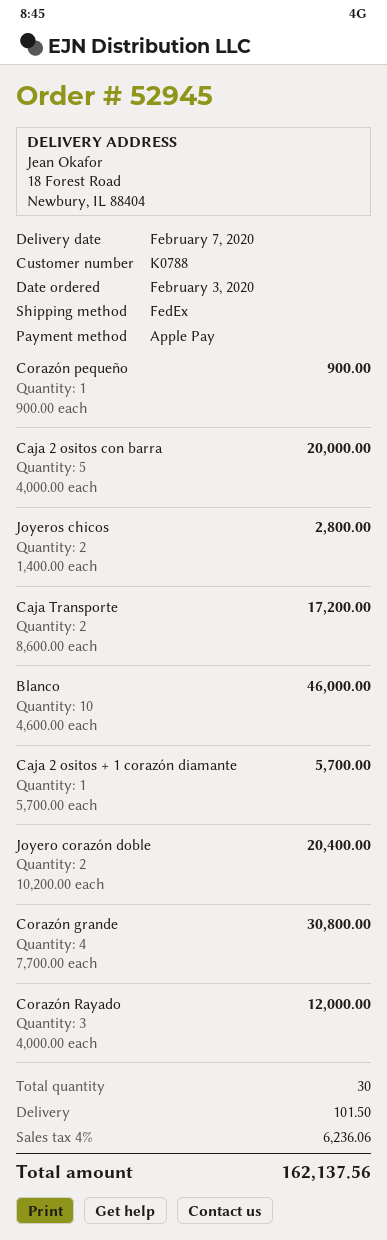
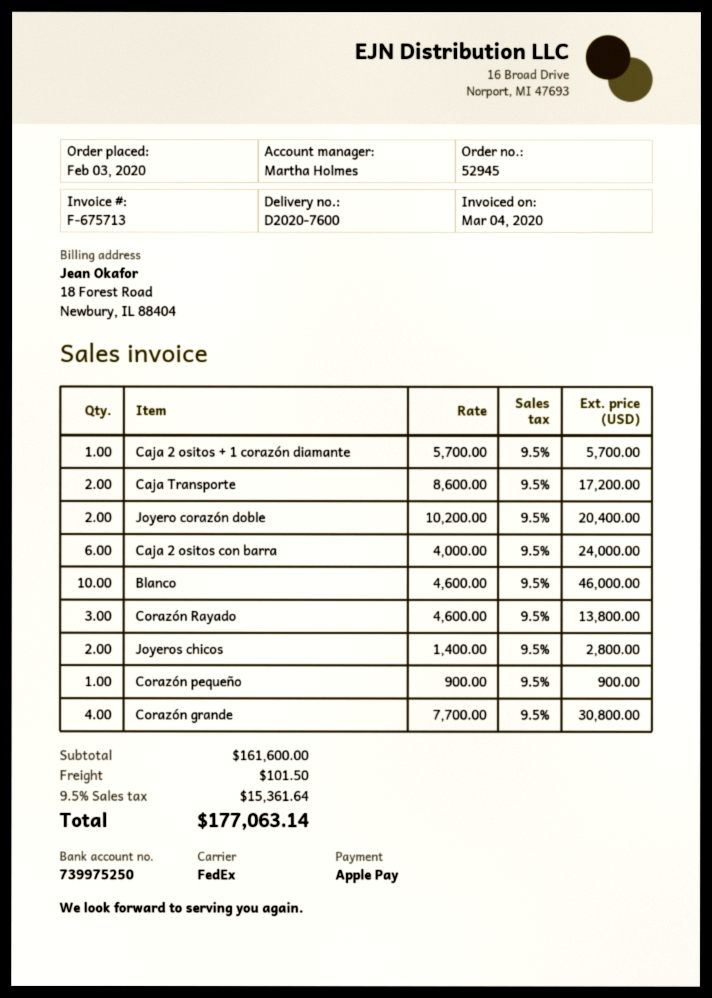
Caja 2 ositos con barra: 5 x 4000.00 = 20000.00 -> 6 x 4000.00 = 24000.00
Corazón Rayado: 3 x 4000.00 = 12000.00 -> 3 x 4600.00 = 13800.00
tax: 4% = 6236.06 -> 9.5% = 15361.64
total: 162137.56 -> 177063.14

